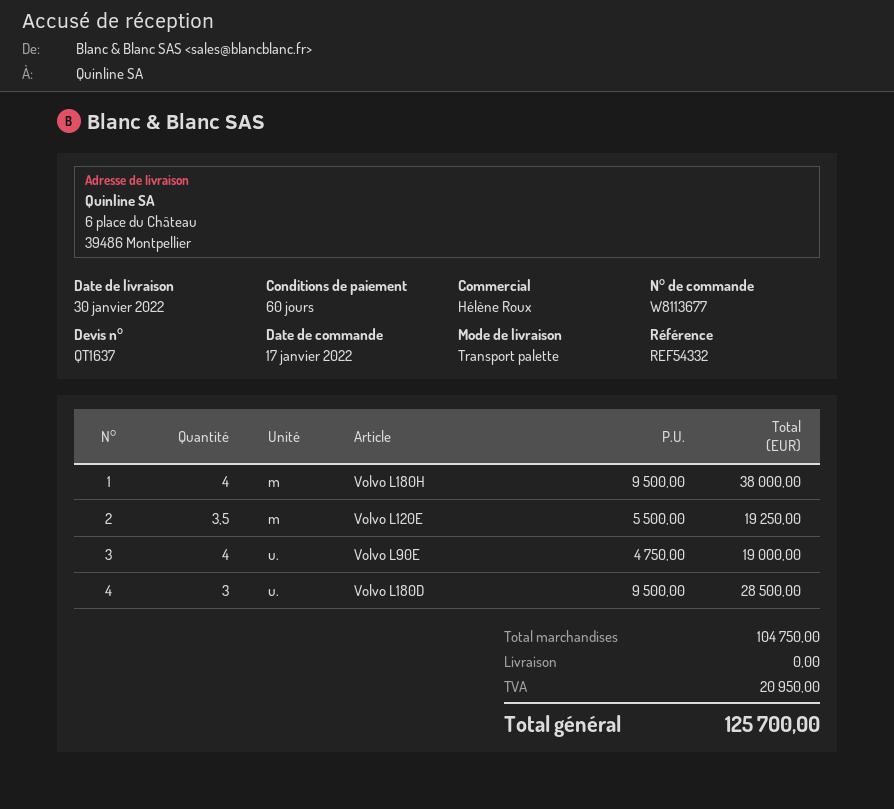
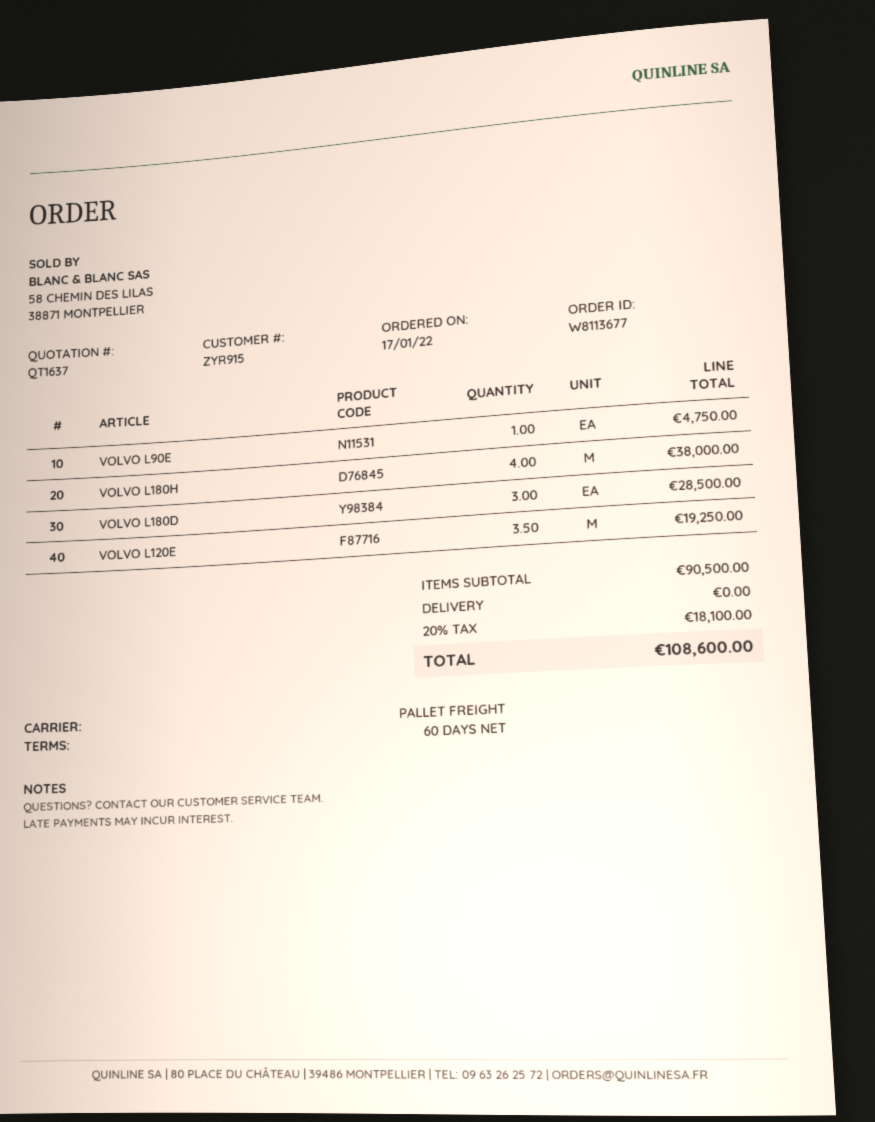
Volvo L90E: 4 for 19000.00 -> 1 for 4750.00
subtotal: 104750.00 -> 90500.00
tax: 20950.00 -> 18100.00
total: 125700.00 -> 108600.00

